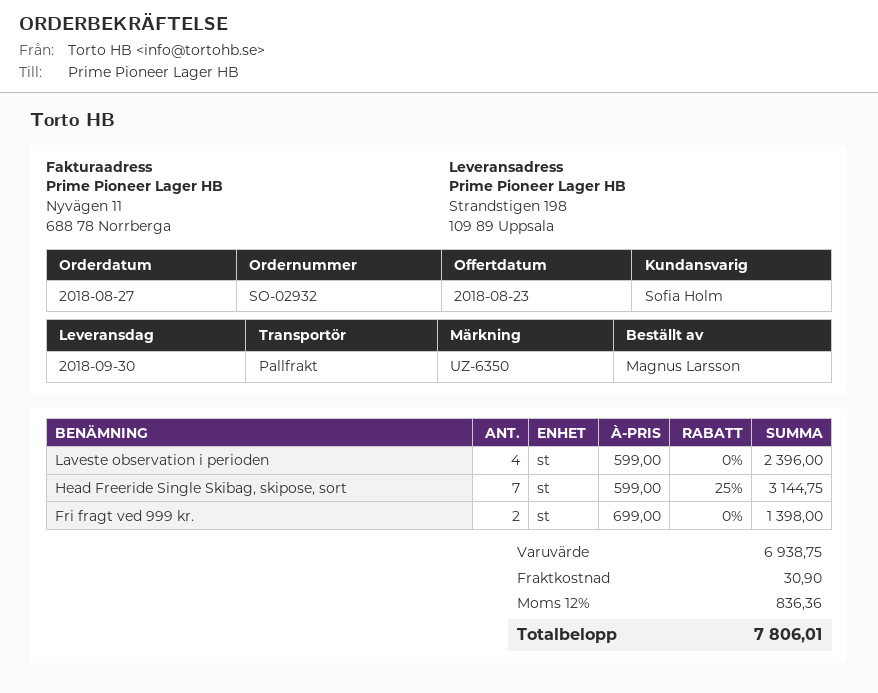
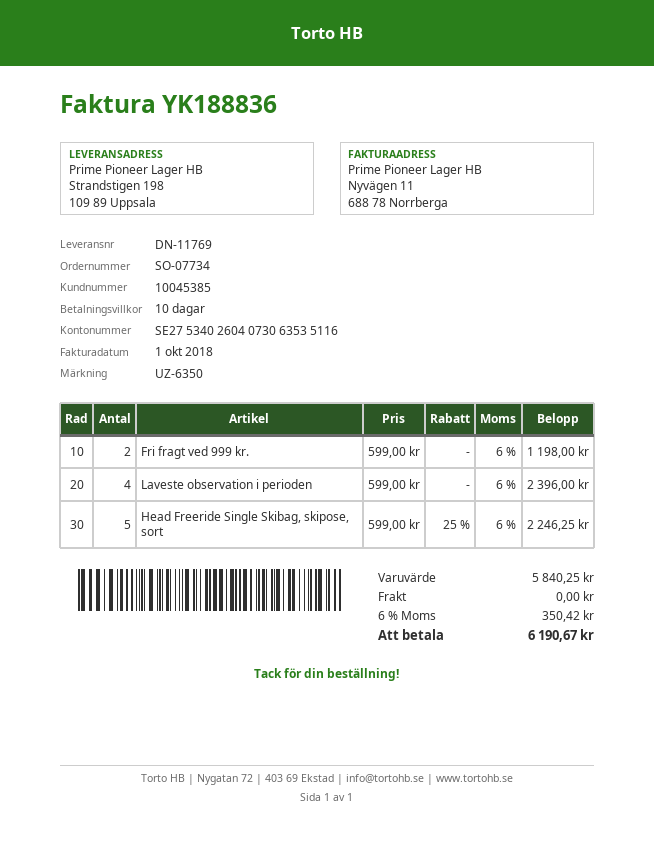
order number: SO-02932 -> SO-07734
Head Freeride Single Skibag, skipose, sort: 7 x 599.00 - 25% = 3144.75 -> 5 x 599.00 - 25% = 2246.25
Fri fragt ved 999 kr.: 2 x 699.00 = 1398.00 -> 2 x 599.00 = 1198.00
subtotal: 6938.75 -> 5840.25
shipping: 30.90 -> 0.00
tax: 12% = 836.36 -> 6% = 350.42
total: 7806.01 -> 6190.67

